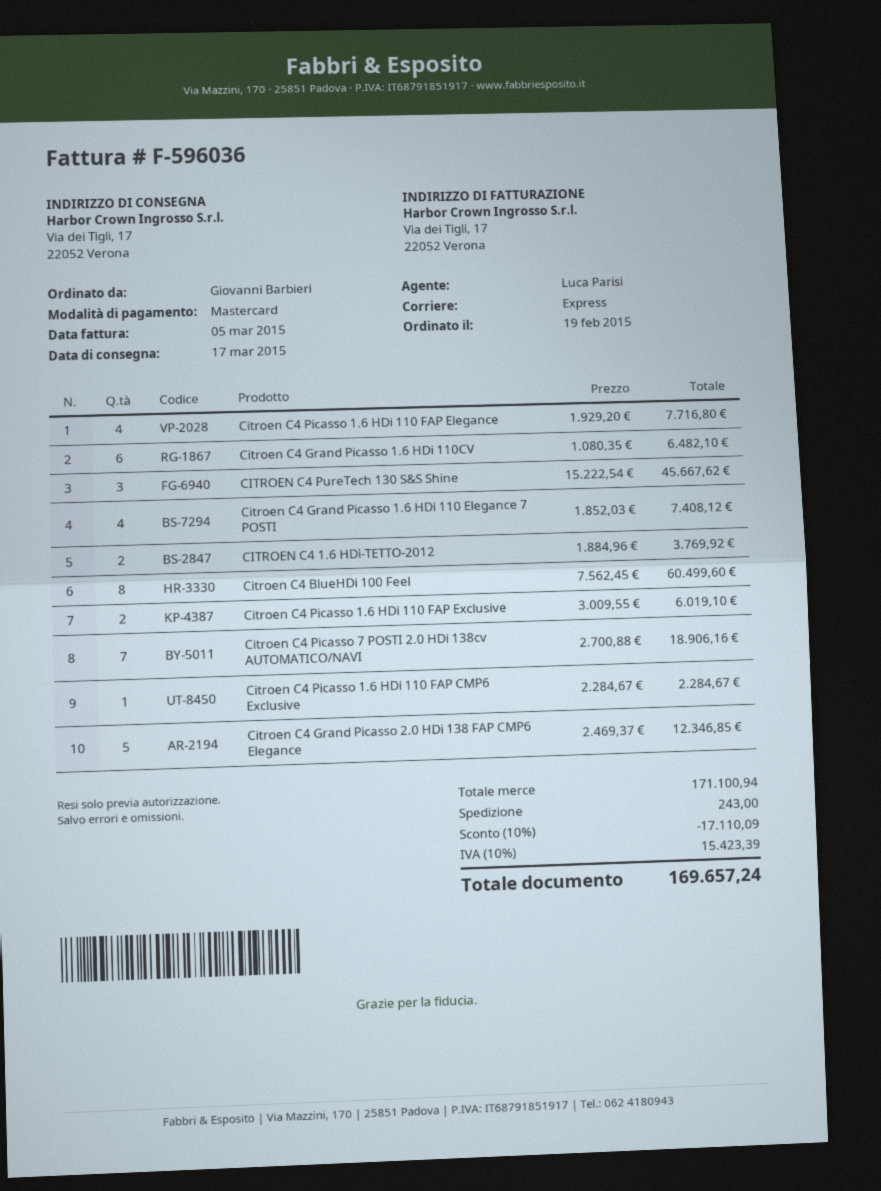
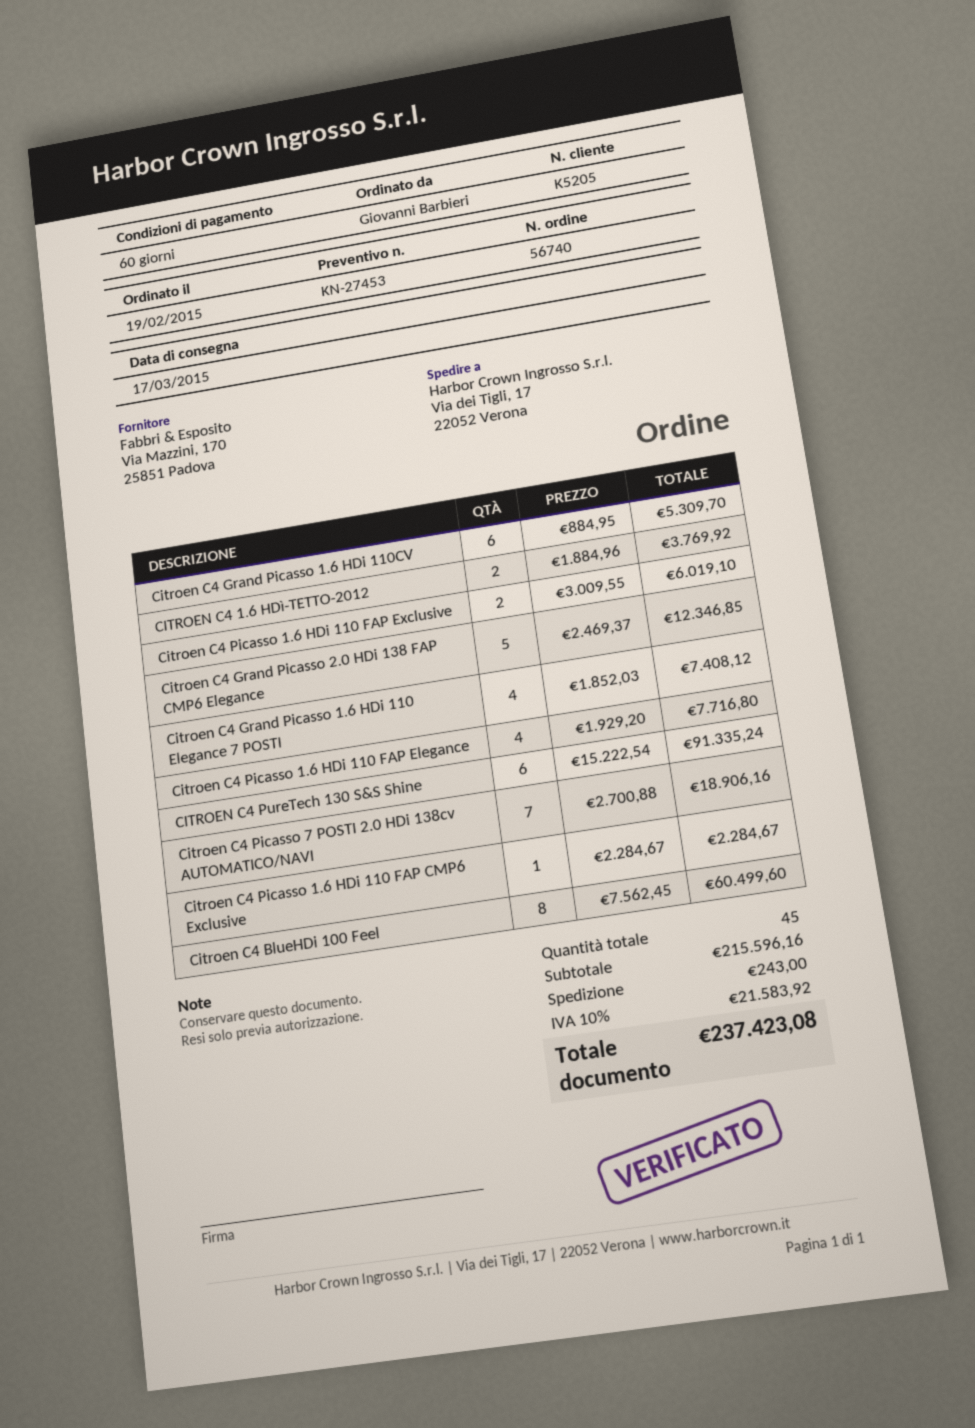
Citroen C4 Grand Picasso 1.6 HDi 110CV: 6 x 1080.35 = 6482.10 -> 6 x 884.95 = 5309.70
CITROEN C4 PureTech 130 S&S Shine: 3 x 15222.54 = 45667.62 -> 6 x 15222.54 = 91335.24
subtotal: 171100.94 -> 215596.16
discount: 10% = 17110.09 -> none
tax: 10% = 15423.39 -> 10% = 21583.92
total: 169657.24 -> 237423.08

